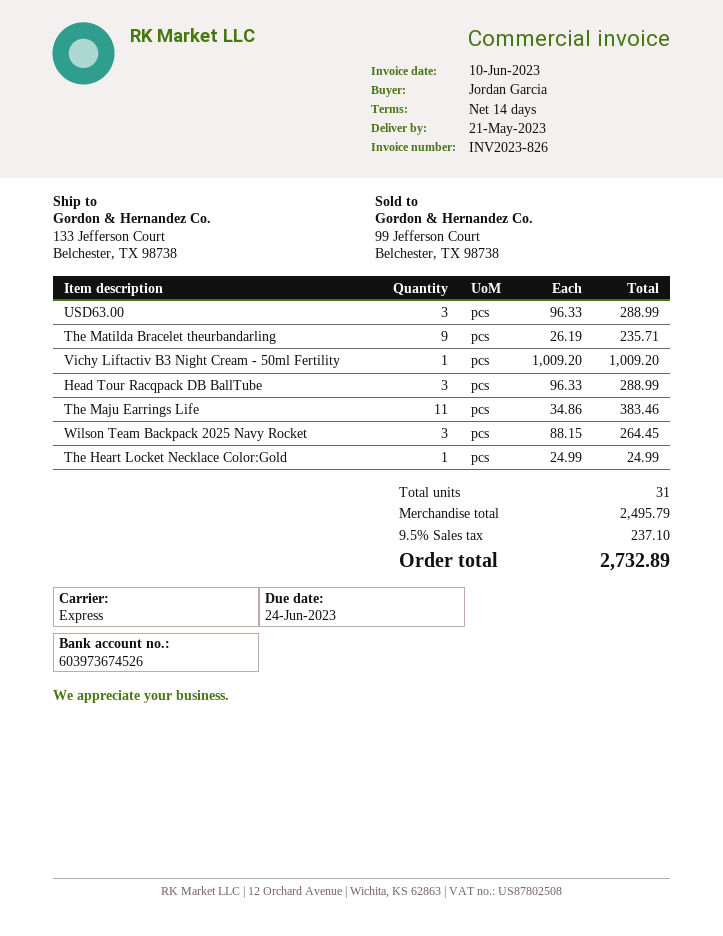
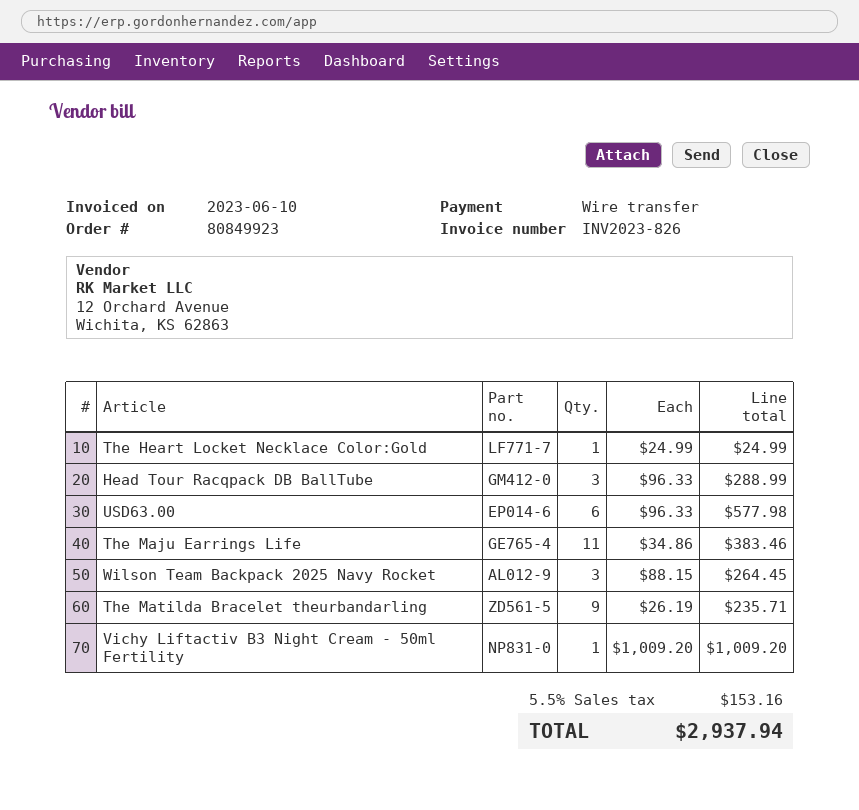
USD63.00: 3 x 96.33 = 288.99 -> 6 x 96.33 = 577.98
tax: 9.5% = 237.10 -> 5.5% = 153.16
total: 2732.89 -> 2937.94

